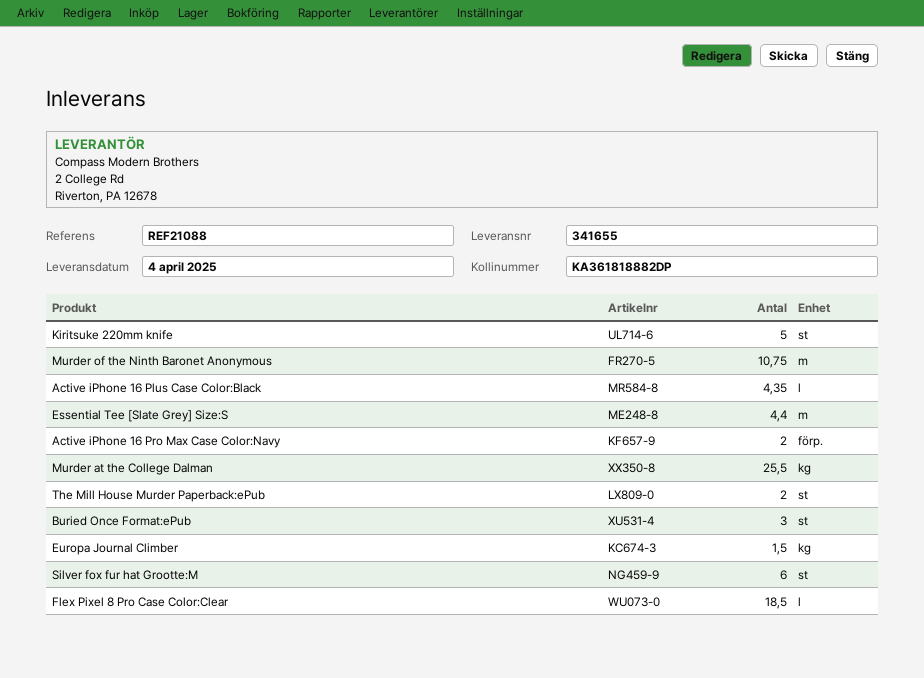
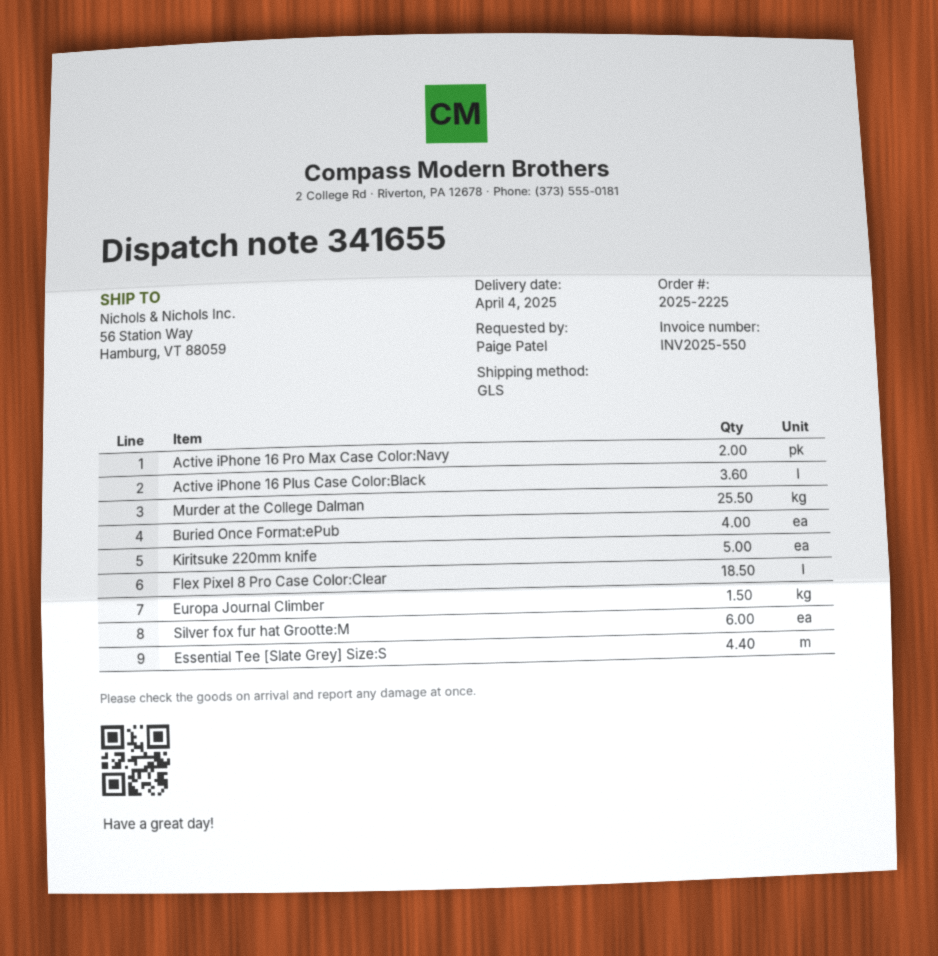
Murder of the Ninth Baronet Anonymous: 10.75 -> none
Active iPhone 16 Plus Case Color:Black: 4.35 -> 3.6
The Mill House Murder Paperback:ePub: 2 -> none
Buried Once Format:ePub: 3 -> 4

